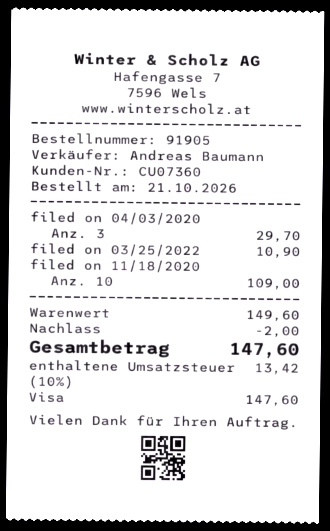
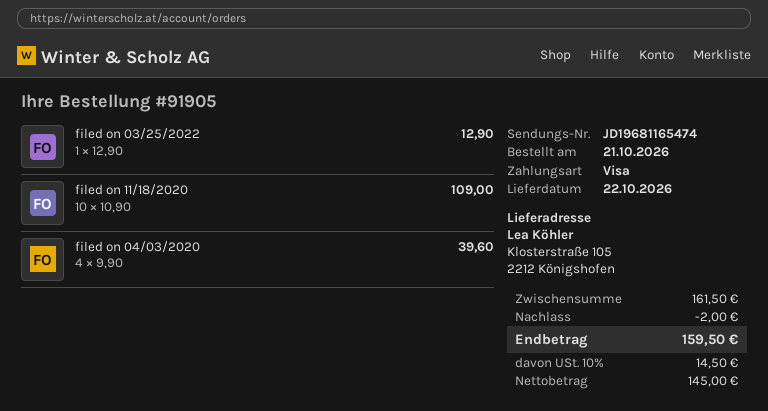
filed on 04/03/2020: 3 for 29.70 -> 4 for 39.60
filed on 03/25/2022: 1 for 10.90 -> 1 for 12.90
subtotal: 149.60 -> 161.50
tax: 10% = 13.42 -> 10% = 14.50
total: 147.60 -> 159.50

